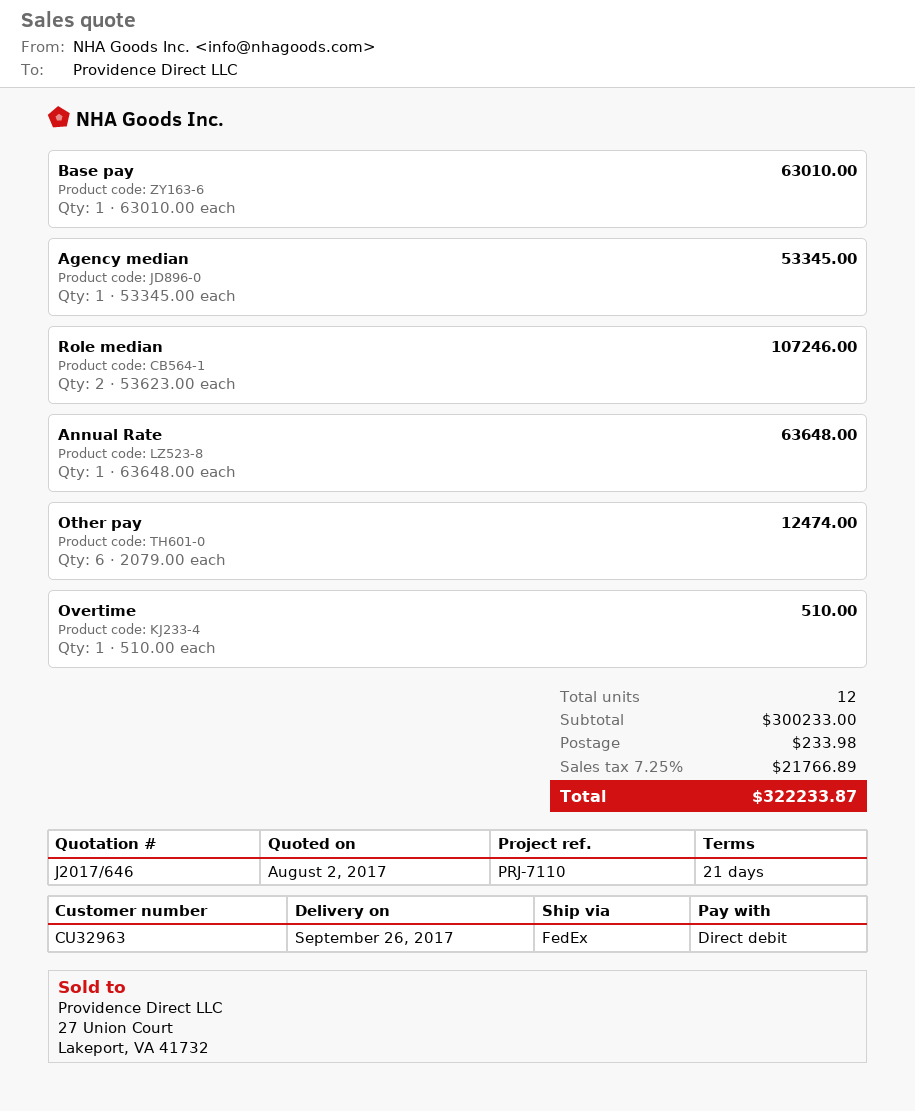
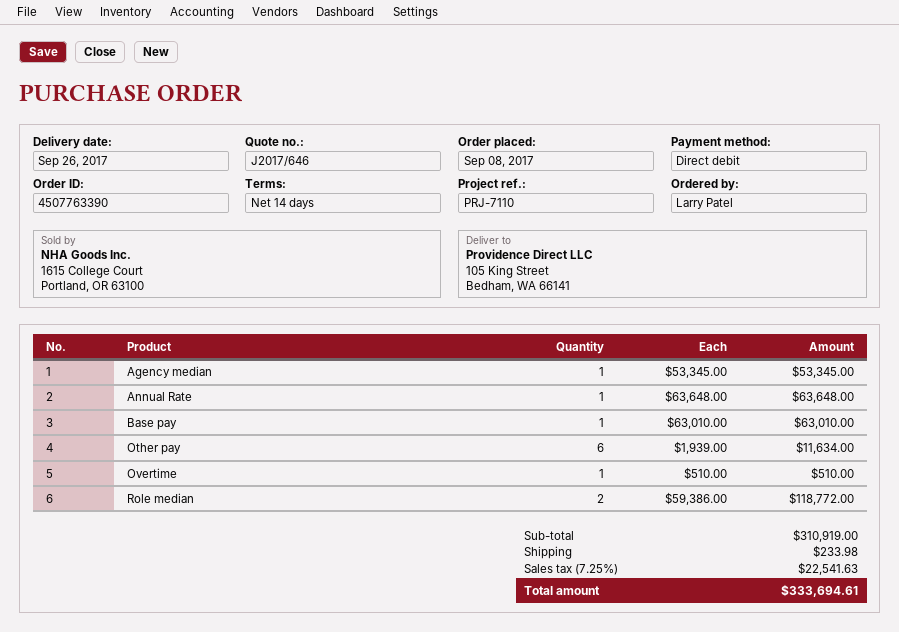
payment terms: 21 days -> 14 days
Role median: 2 x 53623.00 = 107246.00 -> 2 x 59386.00 = 118772.00
Other pay: 6 x 2079.00 = 12474.00 -> 6 x 1939.00 = 11634.00
subtotal: 300233.00 -> 310919.00
tax: 7.25% = 21766.89 -> 7.25% = 22541.63
total: 322233.87 -> 333694.61

